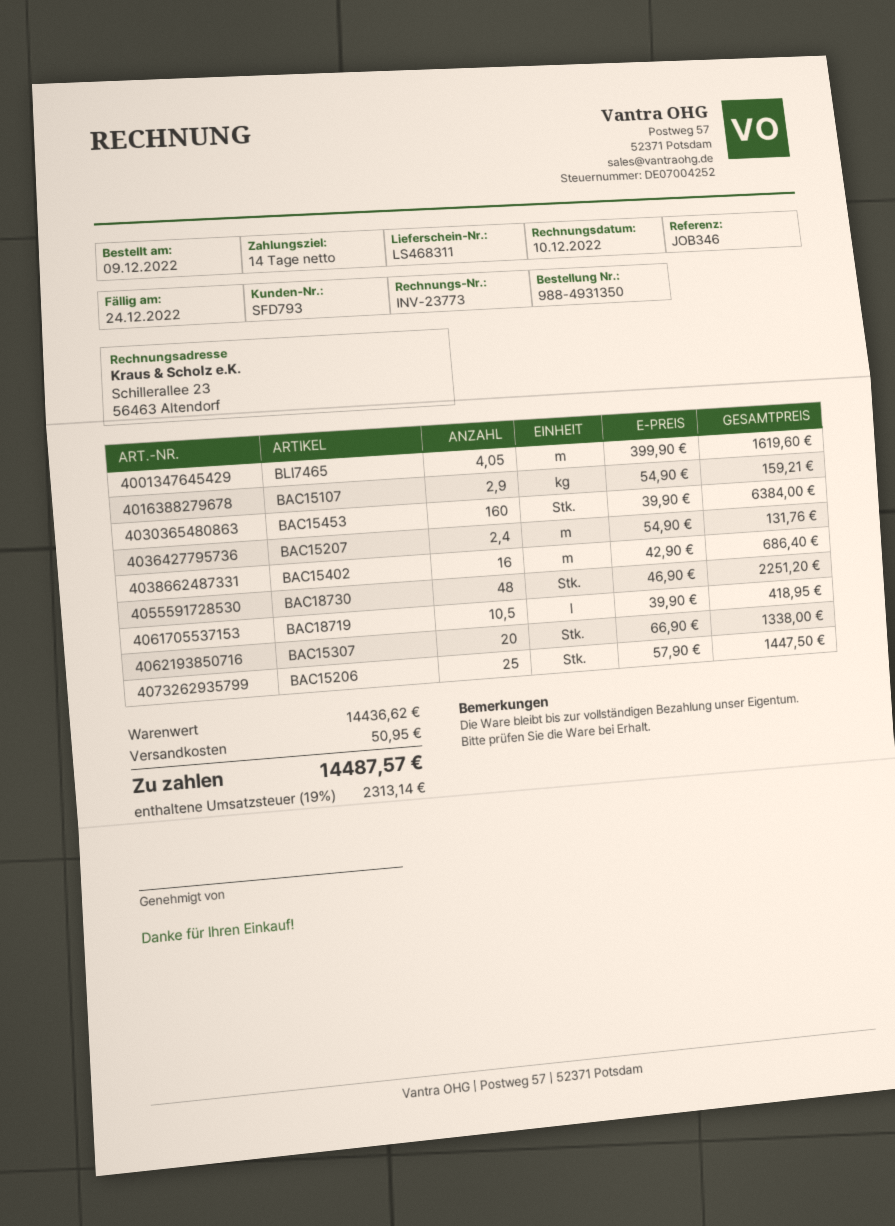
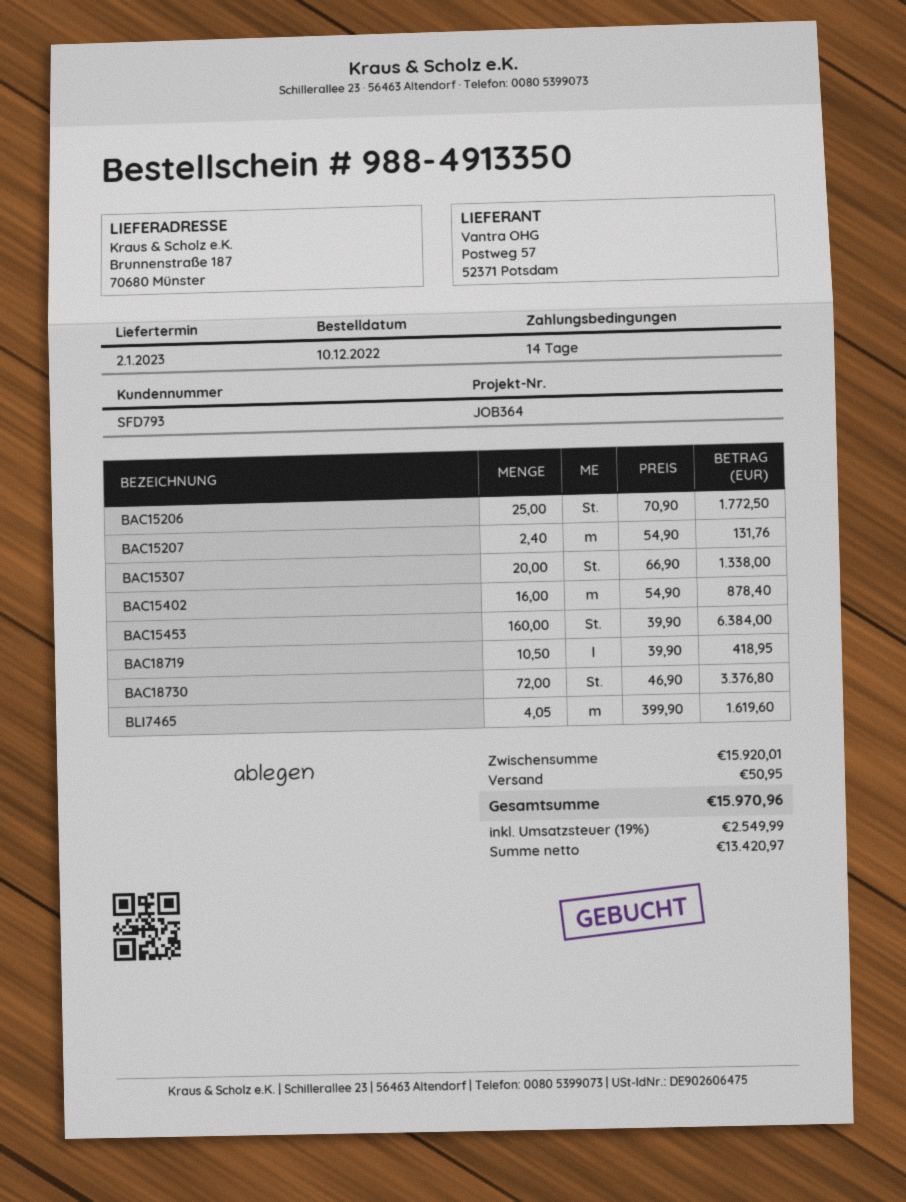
order number: 988-4931350 -> 988-4913350
order date: 2022-12-09 -> 2022-12-10
reference: JOB346 -> JOB364
BAC15107: 2.9 x 54.90 = 159.21 -> none
BAC15402: 16 x 42.90 = 686.40 -> 16 x 54.90 = 878.40
BAC18730: 48 x 46.90 = 2251.20 -> 72 x 46.90 = 3376.80
BAC15206: 25 x 57.90 = 1447.50 -> 25 x 70.90 = 1772.50
subtotal: 14436.62 -> 15920.01
tax: 19% = 2313.14 -> 19% = 2549.99
total: 14487.57 -> 15970.96

